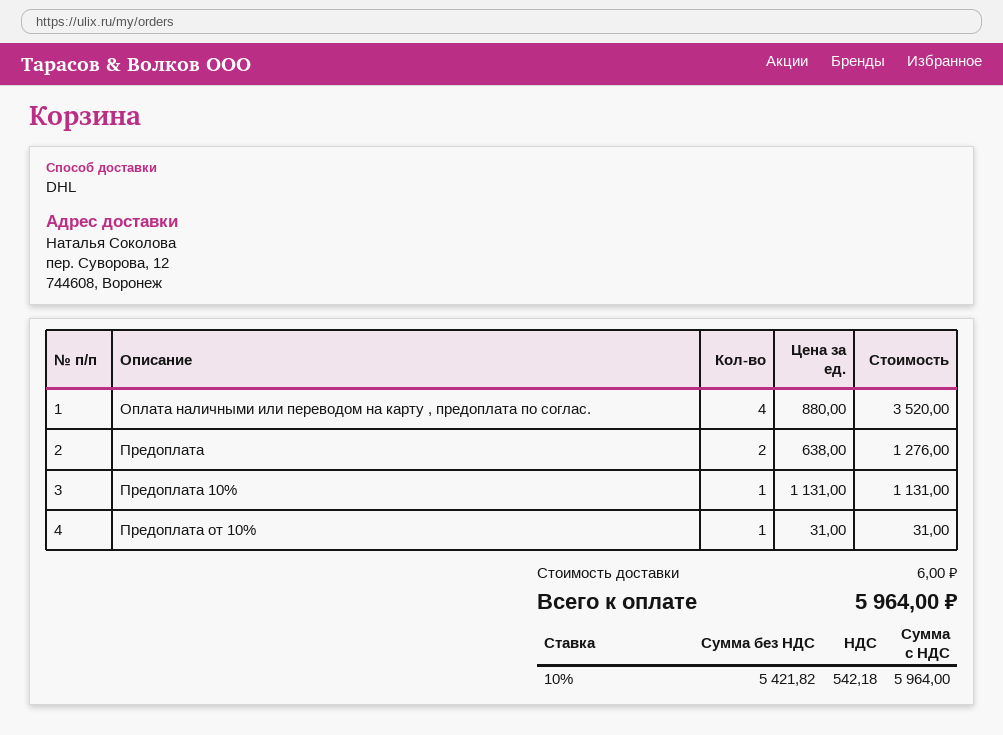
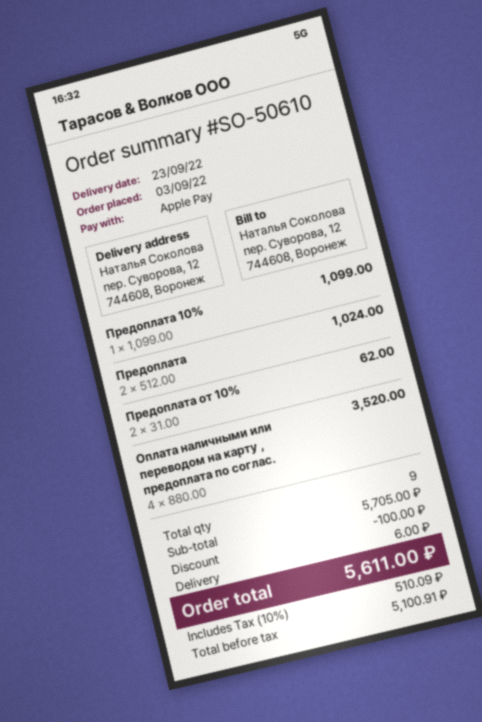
Предоплата: 2 x 638.00 = 1276.00 -> 2 x 512.00 = 1024.00
Предоплата 10%: 1 x 1131.00 = 1131.00 -> 1 x 1099.00 = 1099.00
Предоплата от 10%: 1 x 31.00 = 31.00 -> 2 x 31.00 = 62.00
discount: none -> 100.00
net: 5421.82 -> 5100.91
tax: 10% = 542.18 -> 10% = 510.09
total: 5964.00 -> 5611.00

